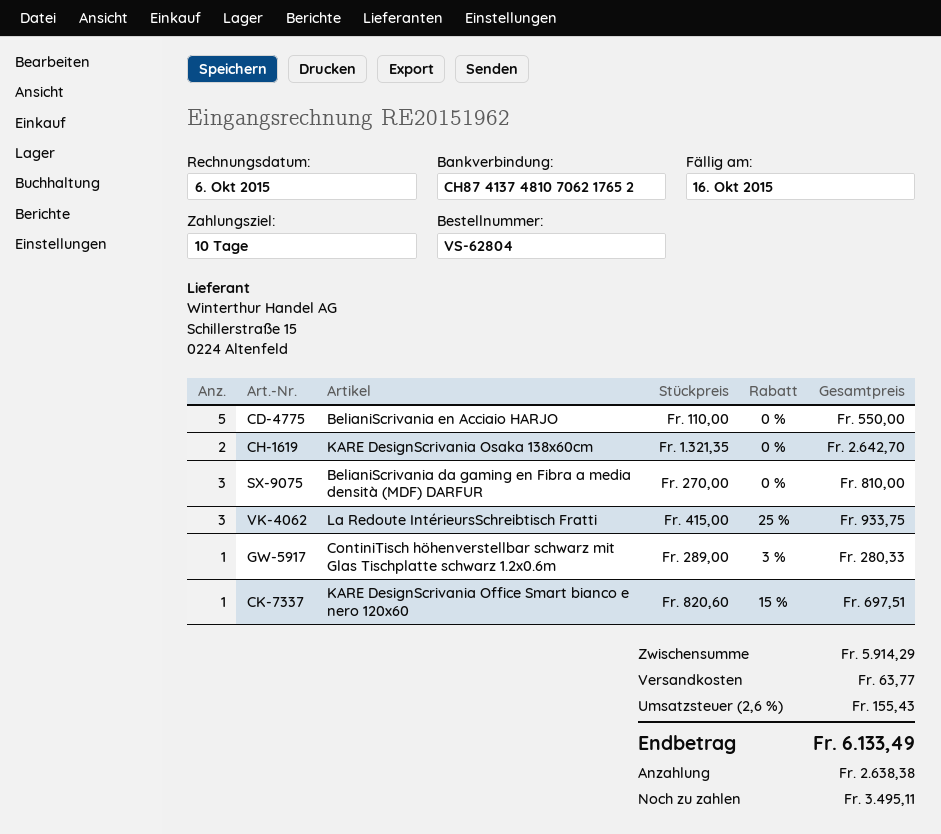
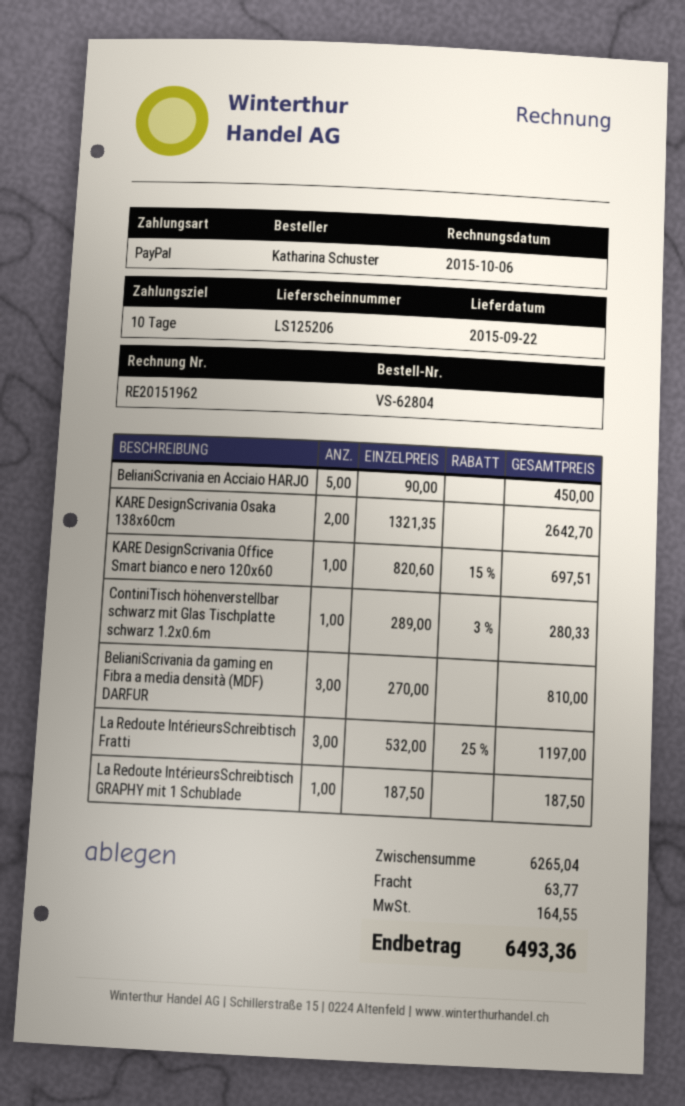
BelianiScrivania en Acciaio HARJO: 5 x 110.00 = 550.00 -> 5 x 90.00 = 450.00
La Redoute IntérieursSchreibtisch Fratti: 3 x 415.00 - 25% = 933.75 -> 3 x 532.00 - 25% = 1197.00
La Redoute IntérieursSchreibtisch GRAPHY mit 1 Schublade: none -> 1 x 187.50 = 187.50
subtotal: 5914.29 -> 6265.04
tax: 155.43 -> 164.55
total: 6133.49 -> 6493.36

